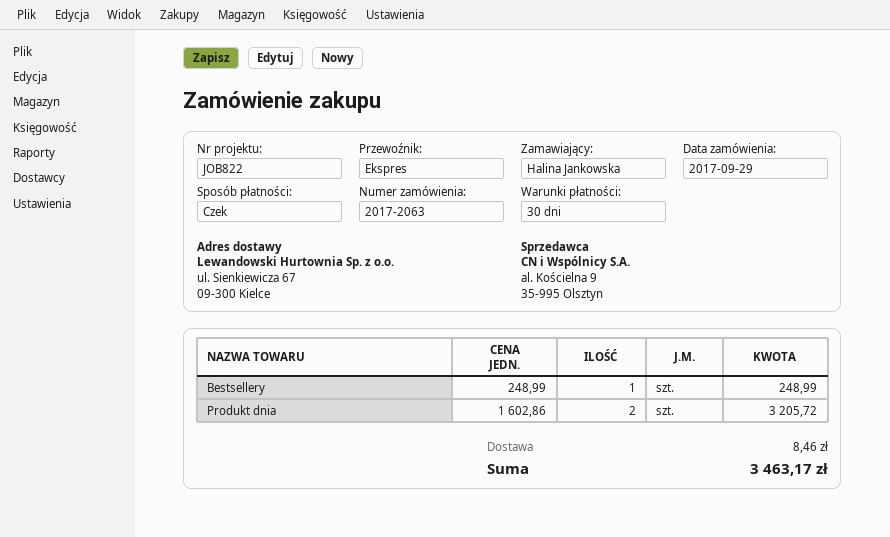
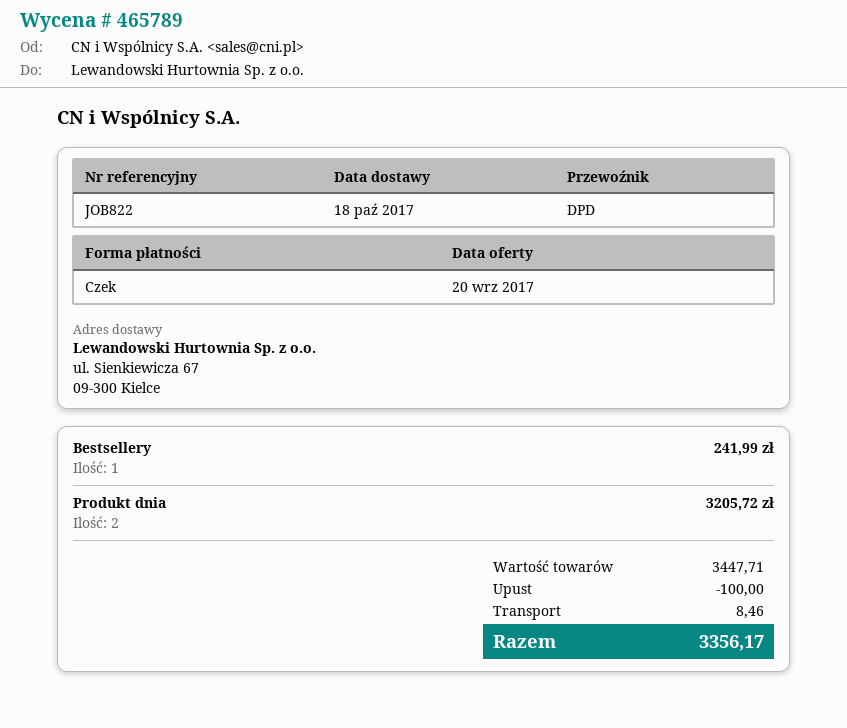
shipping method: express -> DPD
Bestsellery: 1 for 248.99 -> 1 for 241.99
discount: none -> 100.00
total: 3463.17 -> 3356.17

